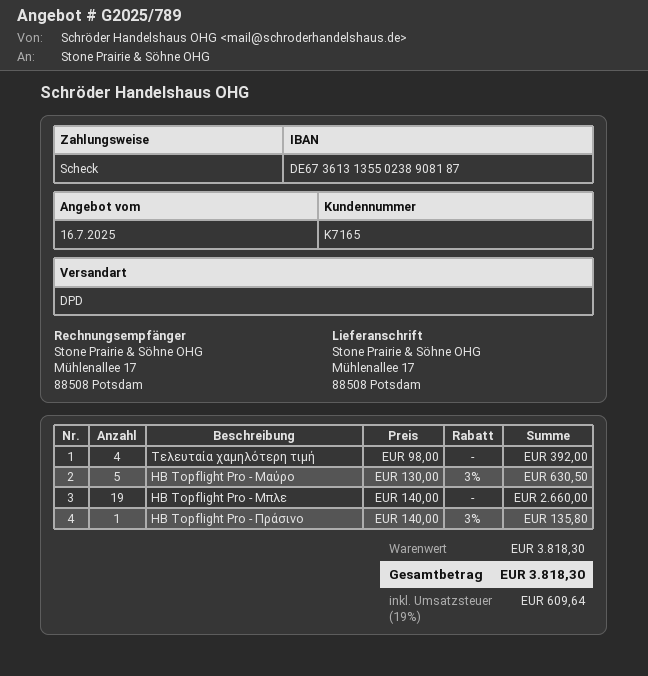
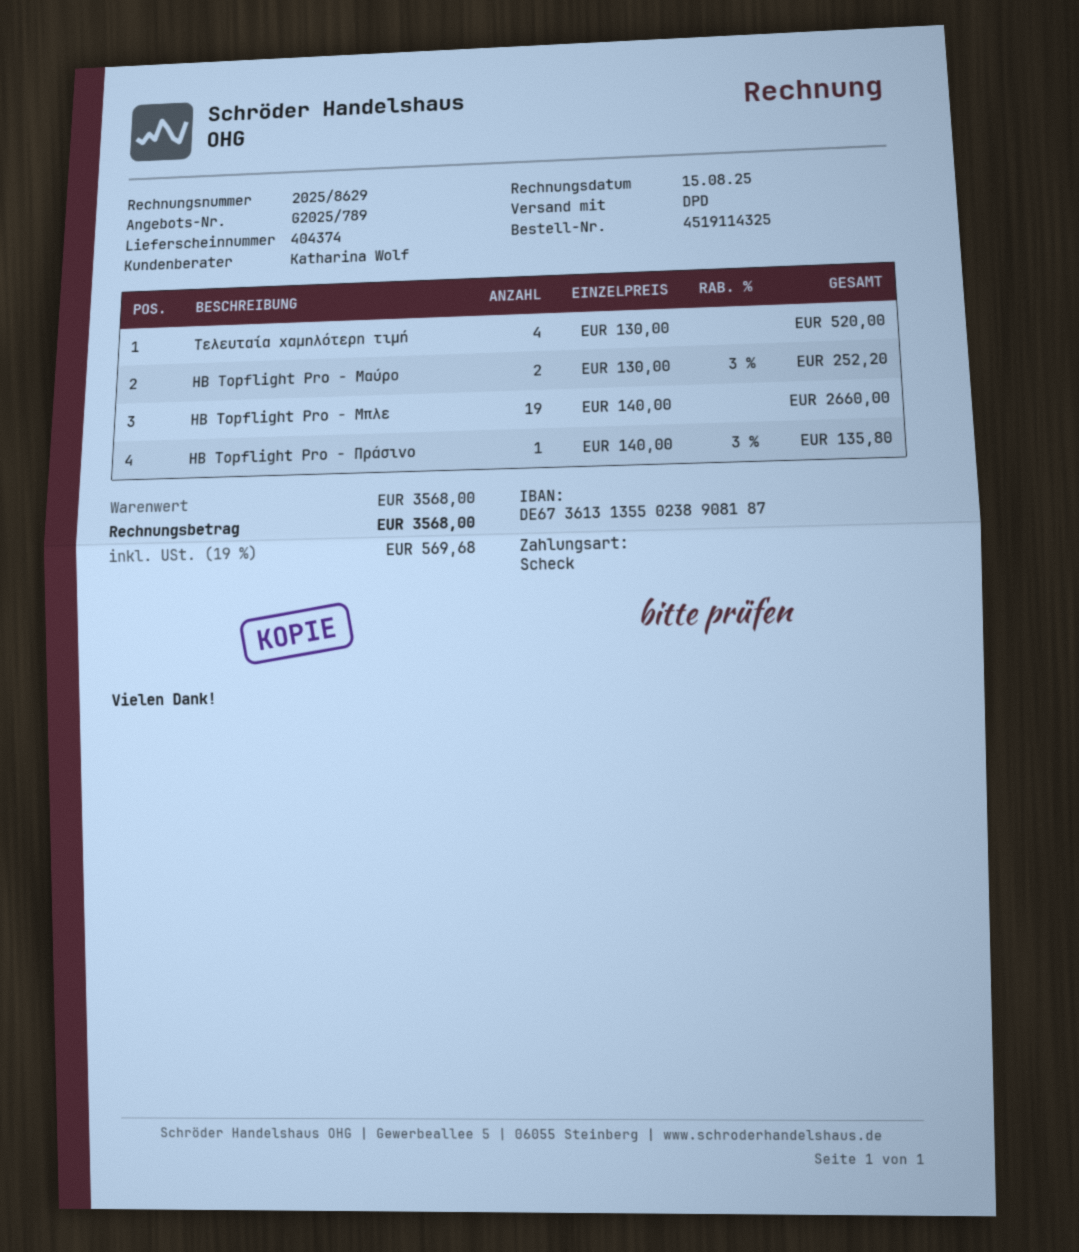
Τελευταία χαμηλότερη τιμή: 4 x 98.00 = 392.00 -> 4 x 130.00 = 520.00
HB Topflight Pro - Μαύρο: 5 x 130.00 - 3% = 630.50 -> 2 x 130.00 - 3% = 252.20
subtotal: 3818.30 -> 3568.00
tax: 19% = 609.64 -> 19% = 569.68
total: 3818.30 -> 3568.00

